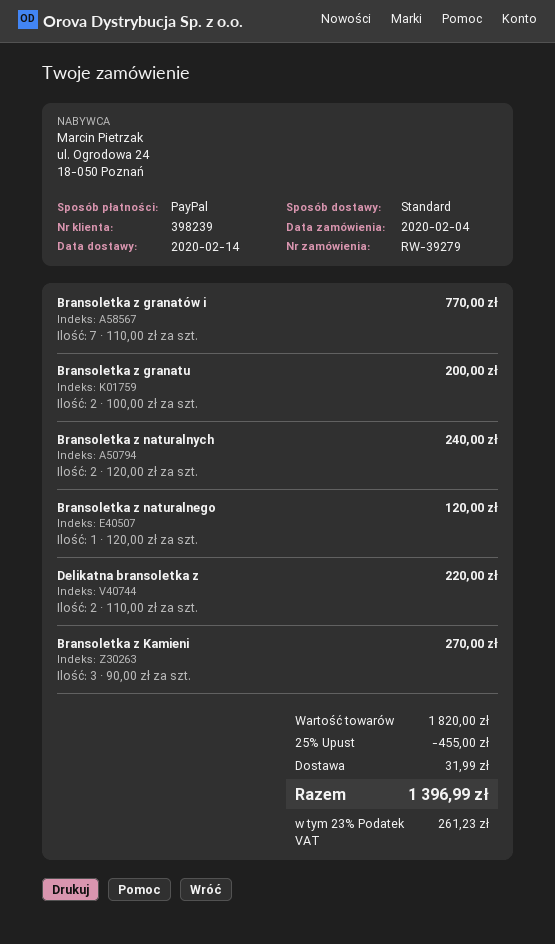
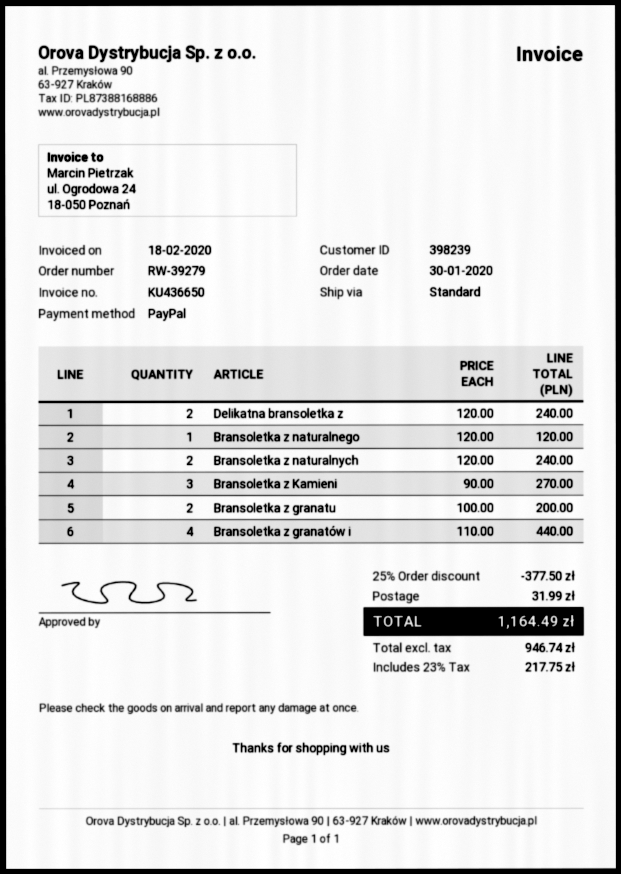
order date: 2020-02-04 -> 2020-01-30
Bransoletka z granatów i: 7 x 110.00 = 770.00 -> 4 x 110.00 = 440.00
Delikatna bransoletka z: 2 x 110.00 = 220.00 -> 2 x 120.00 = 240.00
discount: 25% = 455.00 -> 25% = 377.50
tax: 23% = 261.23 -> 23% = 217.75
total: 1396.99 -> 1164.49

